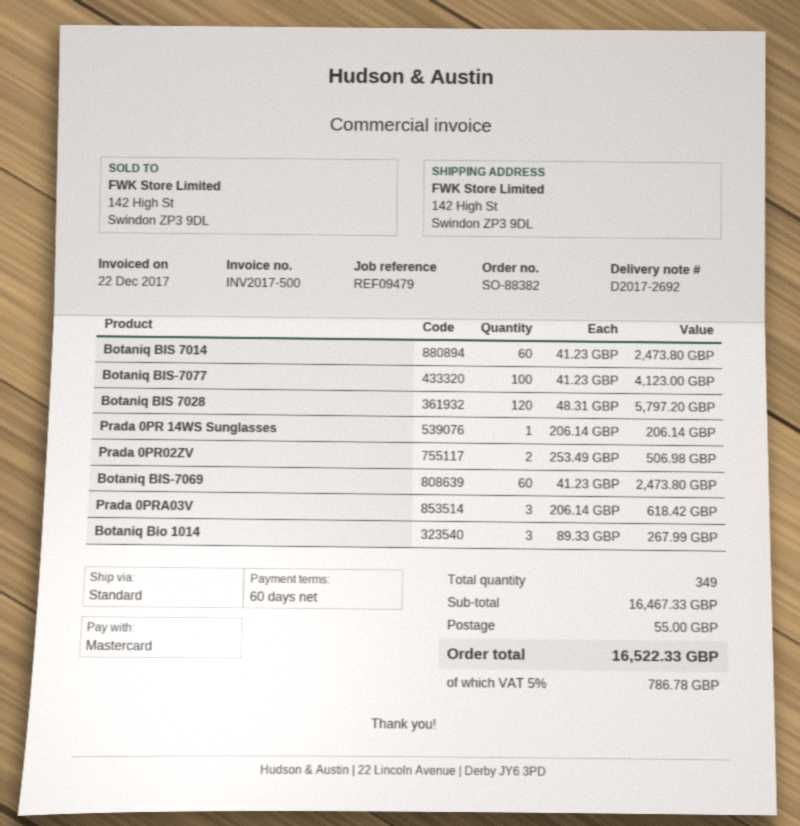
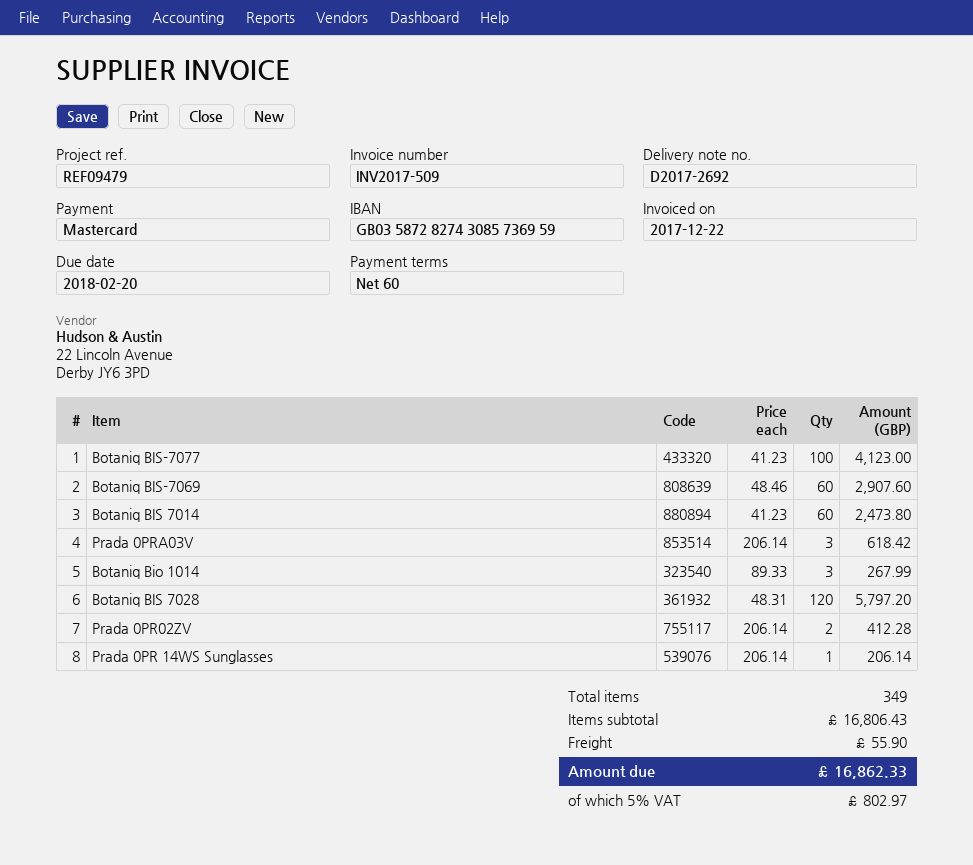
invoice number: INV2017-500 -> INV2017-509
Prada 0PR02ZV: 2 x 253.49 = 506.98 -> 2 x 206.14 = 412.28
Botaniq BIS-7069: 60 x 41.23 = 2473.80 -> 60 x 48.46 = 2907.60
subtotal: 16467.33 -> 16806.43
shipping: 55.00 -> 55.90
tax: 5% = 786.78 -> 5% = 802.97
total: 16522.33 -> 16862.33

